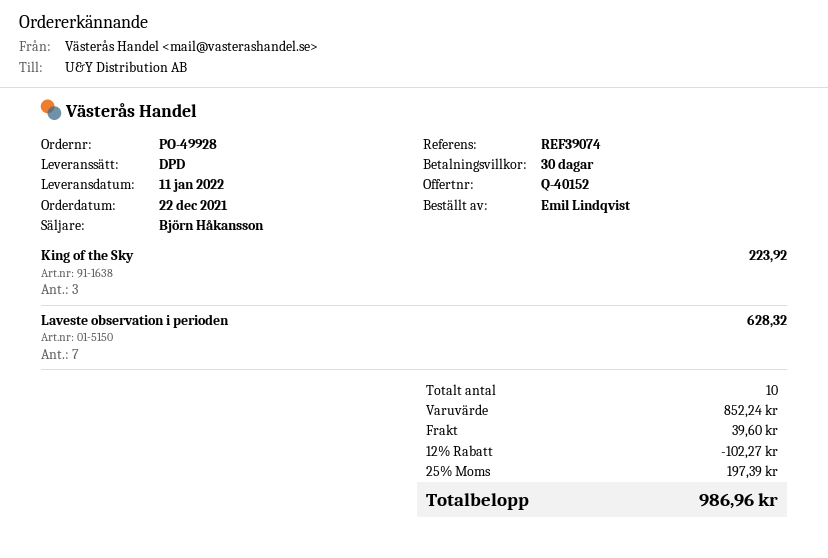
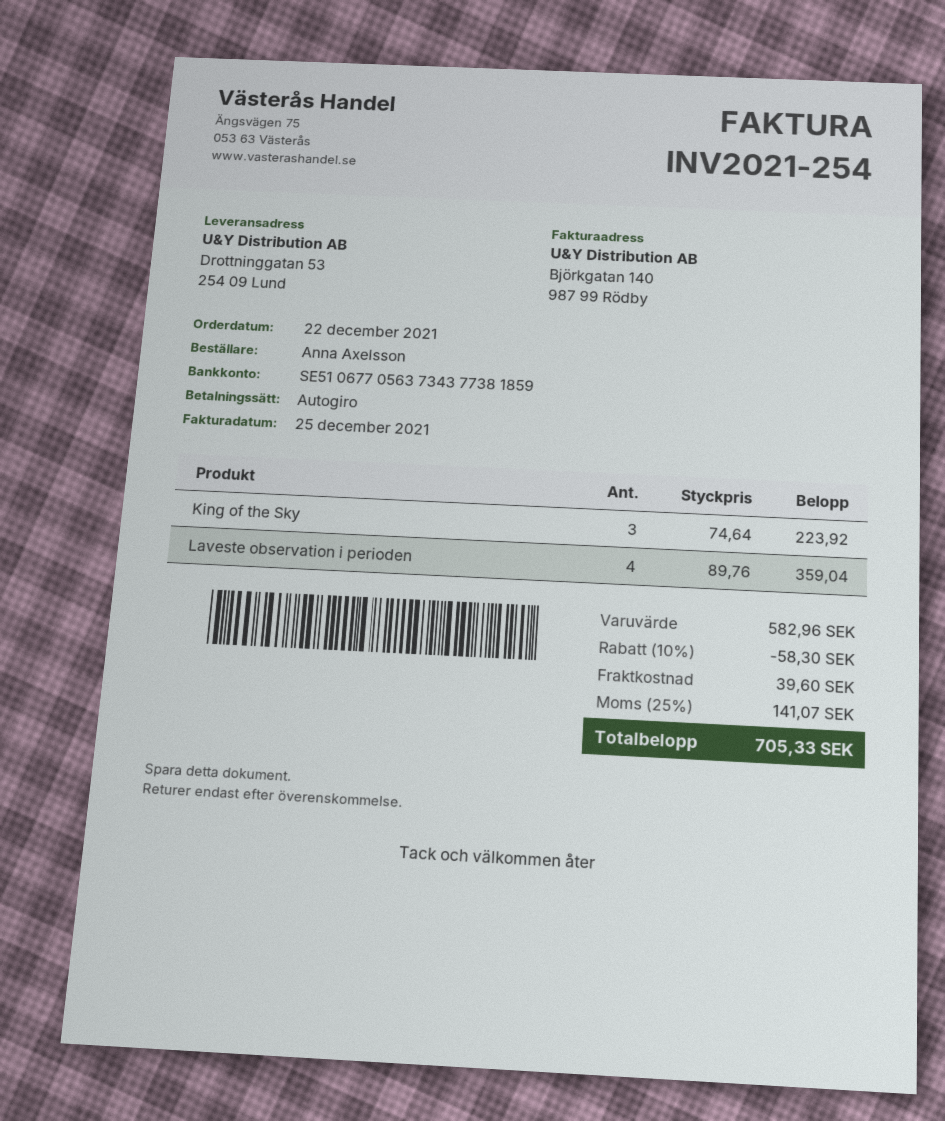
ordered by: Emil Lindqvist -> Anna Axelsson
Laveste observation i perioden: 7 for 628.32 -> 4 for 359.04
subtotal: 852.24 -> 582.96
discount: 12% = 102.27 -> 10% = 58.30
tax: 25% = 197.39 -> 25% = 141.07
total: 986.96 -> 705.33

